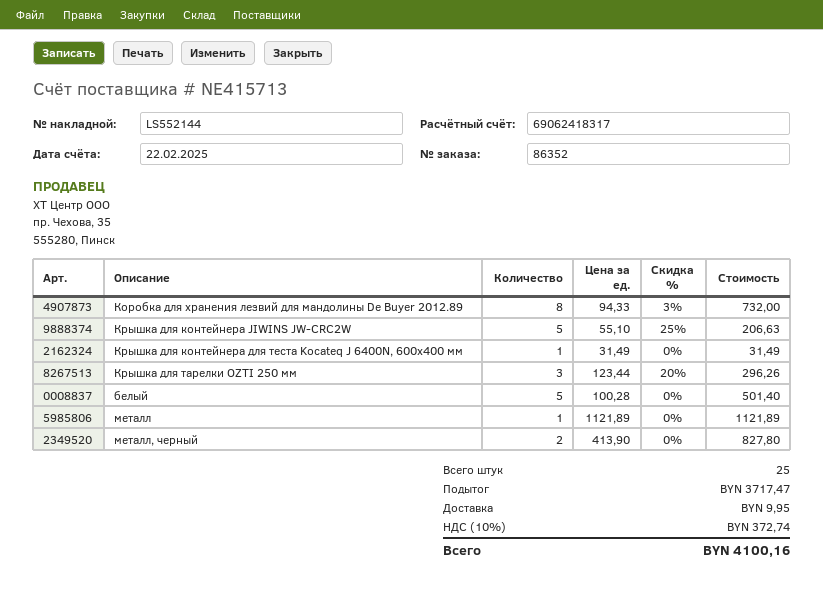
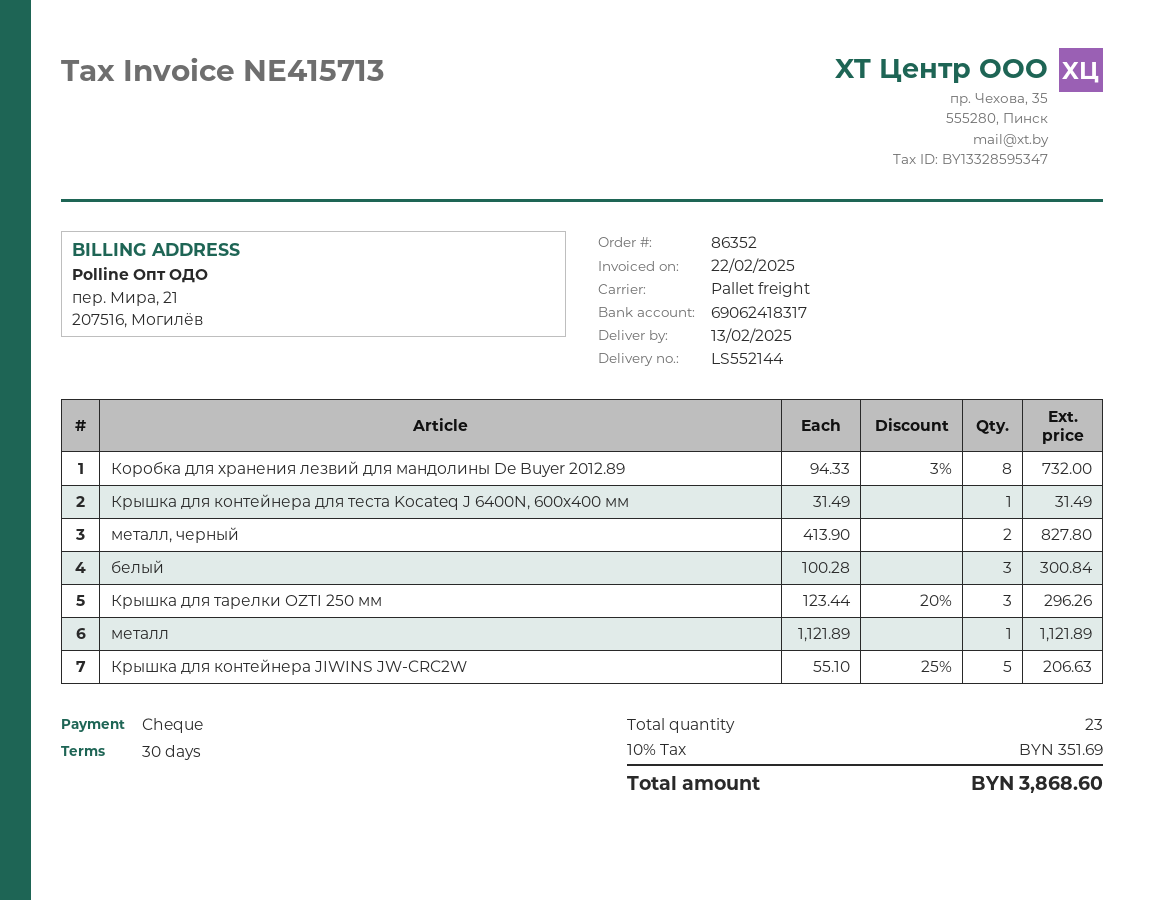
белый: 5 x 100.28 = 501.40 -> 3 x 100.28 = 300.84
total quantity: 25 -> 23
shipping: 9.95 -> none
tax: 10% = 372.74 -> 10% = 351.69
total: 4100.16 -> 3868.60

